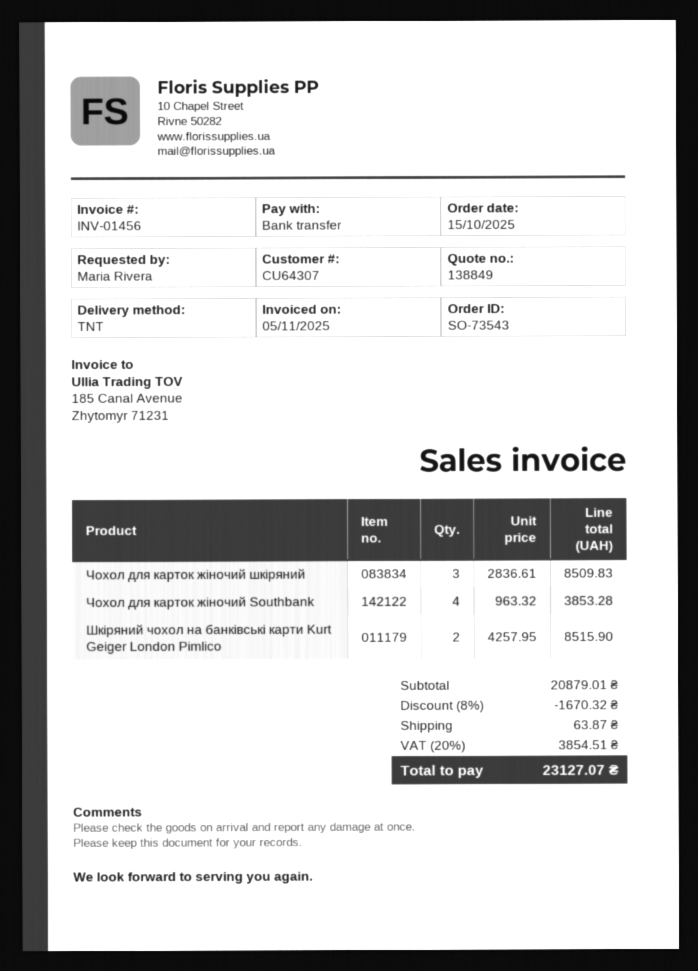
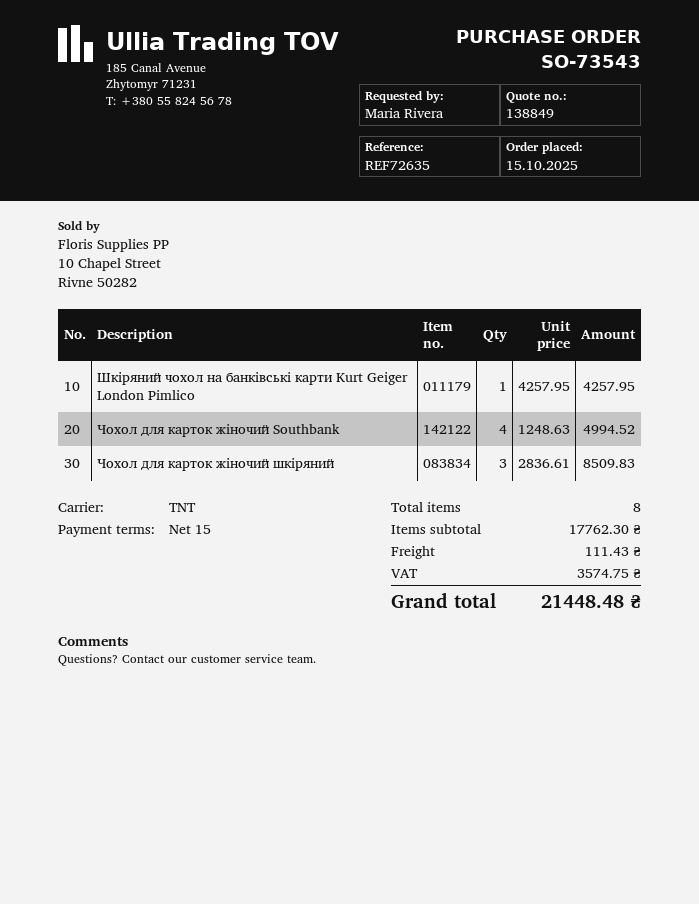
Чохол для карток жіночий Southbank: 4 x 963.32 = 3853.28 -> 4 x 1248.63 = 4994.52
Шкіряний чохол на банківські карти Kurt Geiger London Pimlico: 2 x 4257.95 = 8515.90 -> 1 x 4257.95 = 4257.95
subtotal: 20879.01 -> 17762.30
discount: 8% = 1670.32 -> none
shipping: 63.87 -> 111.43
tax: 3854.51 -> 3574.75
total: 23127.07 -> 21448.48

